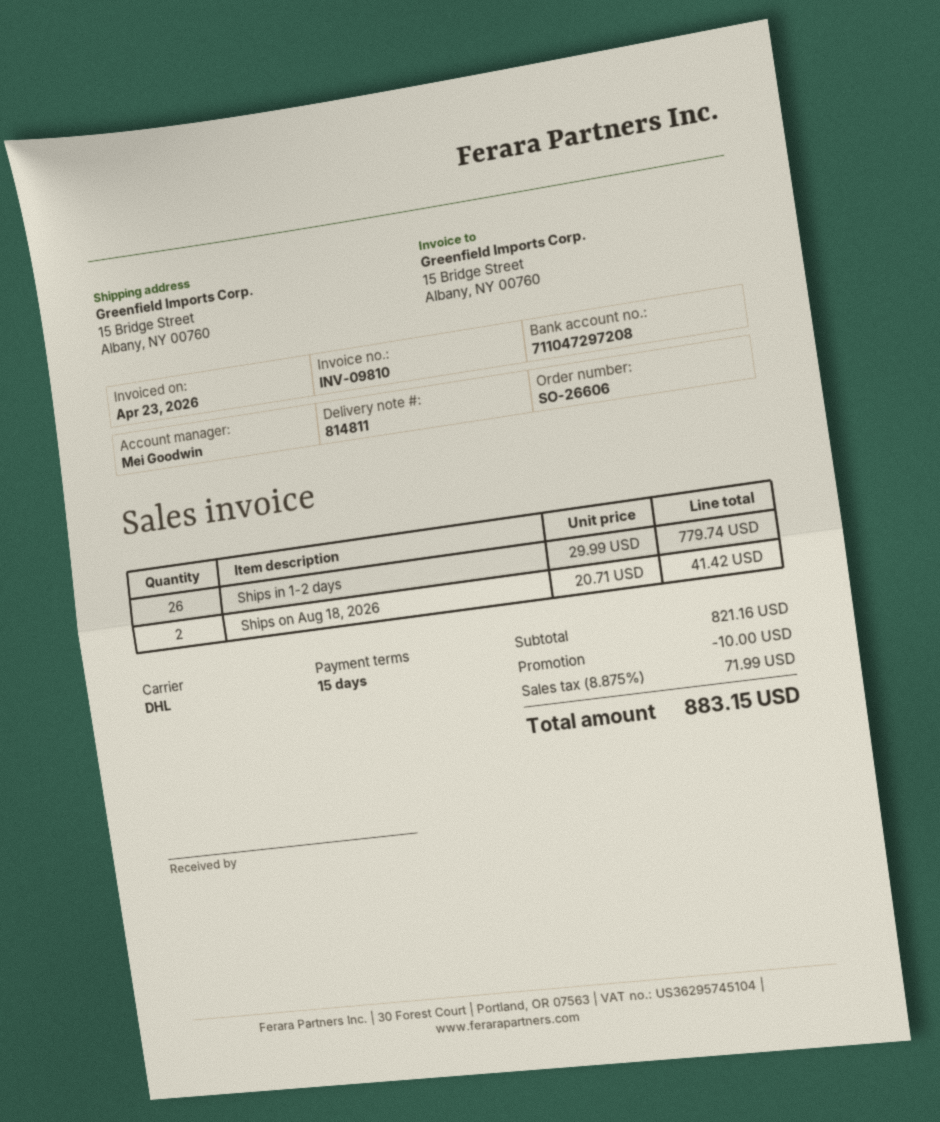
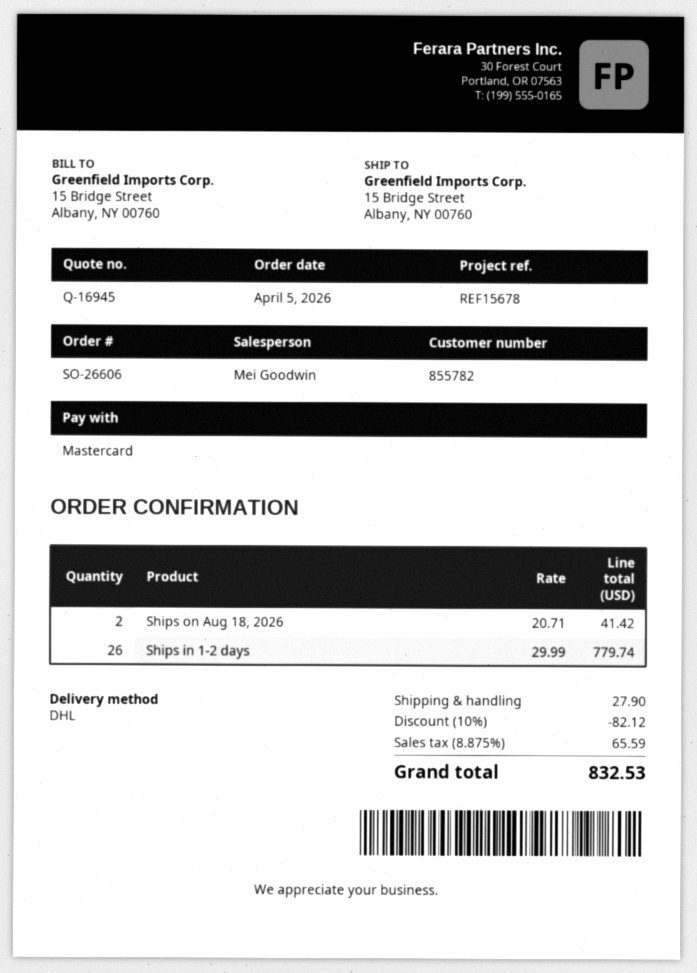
discount: 10.00 -> 82.12
shipping: none -> 27.90
tax: 8.875% = 71.99 -> 8.875% = 65.59
total: 883.15 -> 832.53

